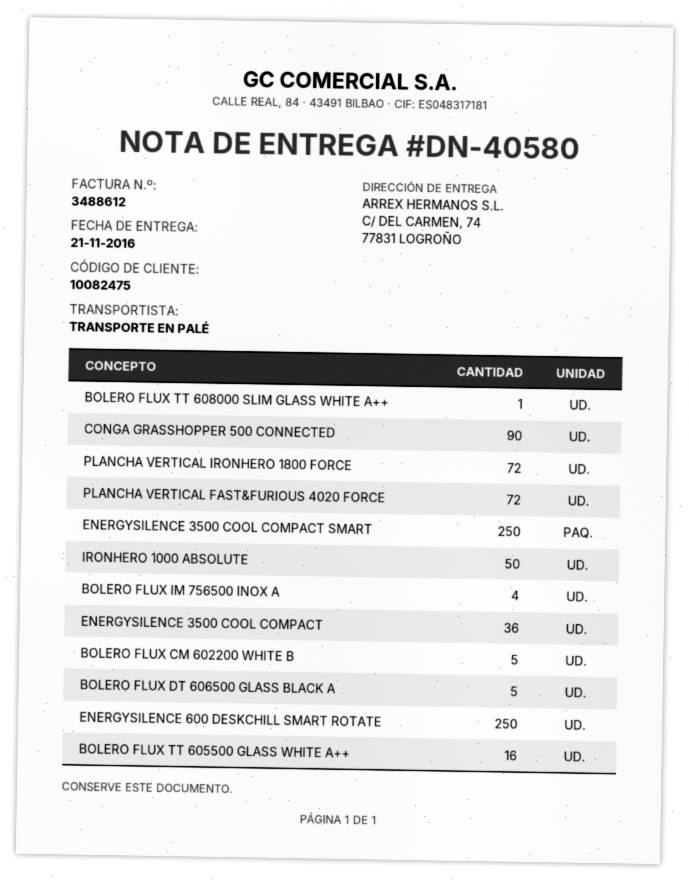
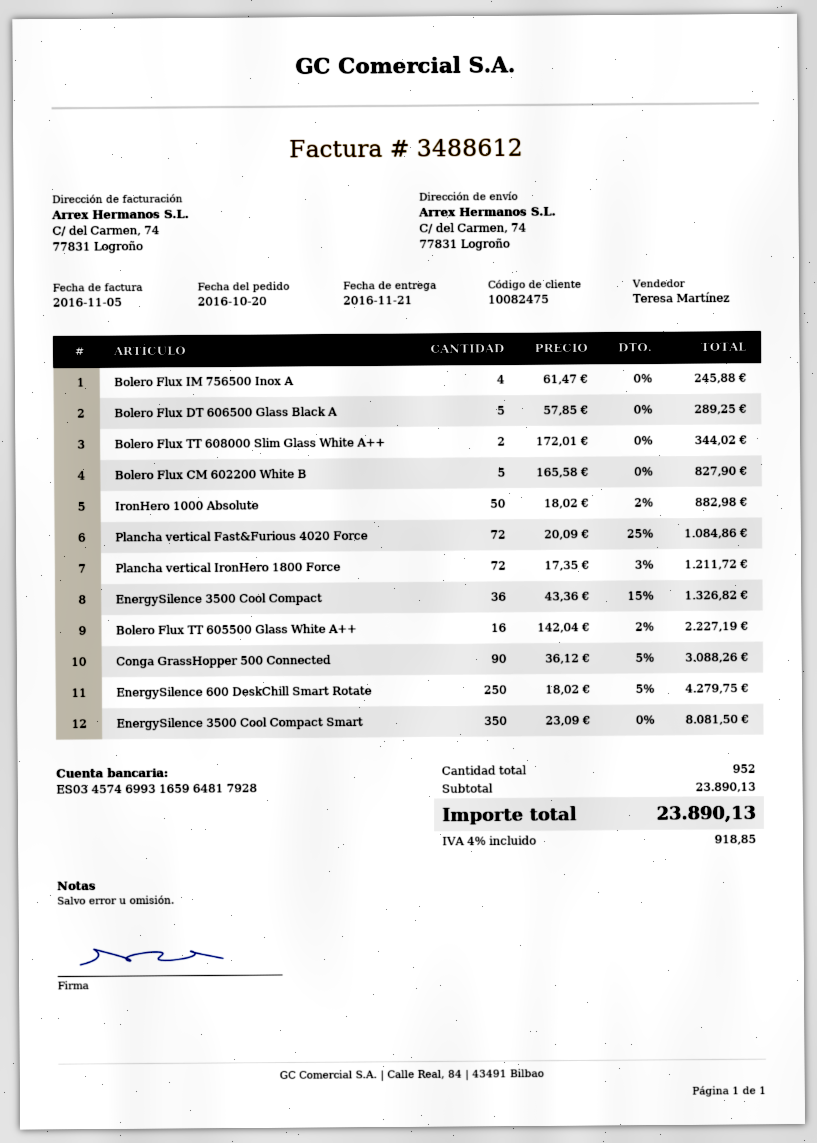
BOLERO FLUX TT 608000 SLIM GLASS WHITE A++: 1 -> 2
ENERGYSILENCE 3500 COOL COMPACT SMART: 250 -> 350

